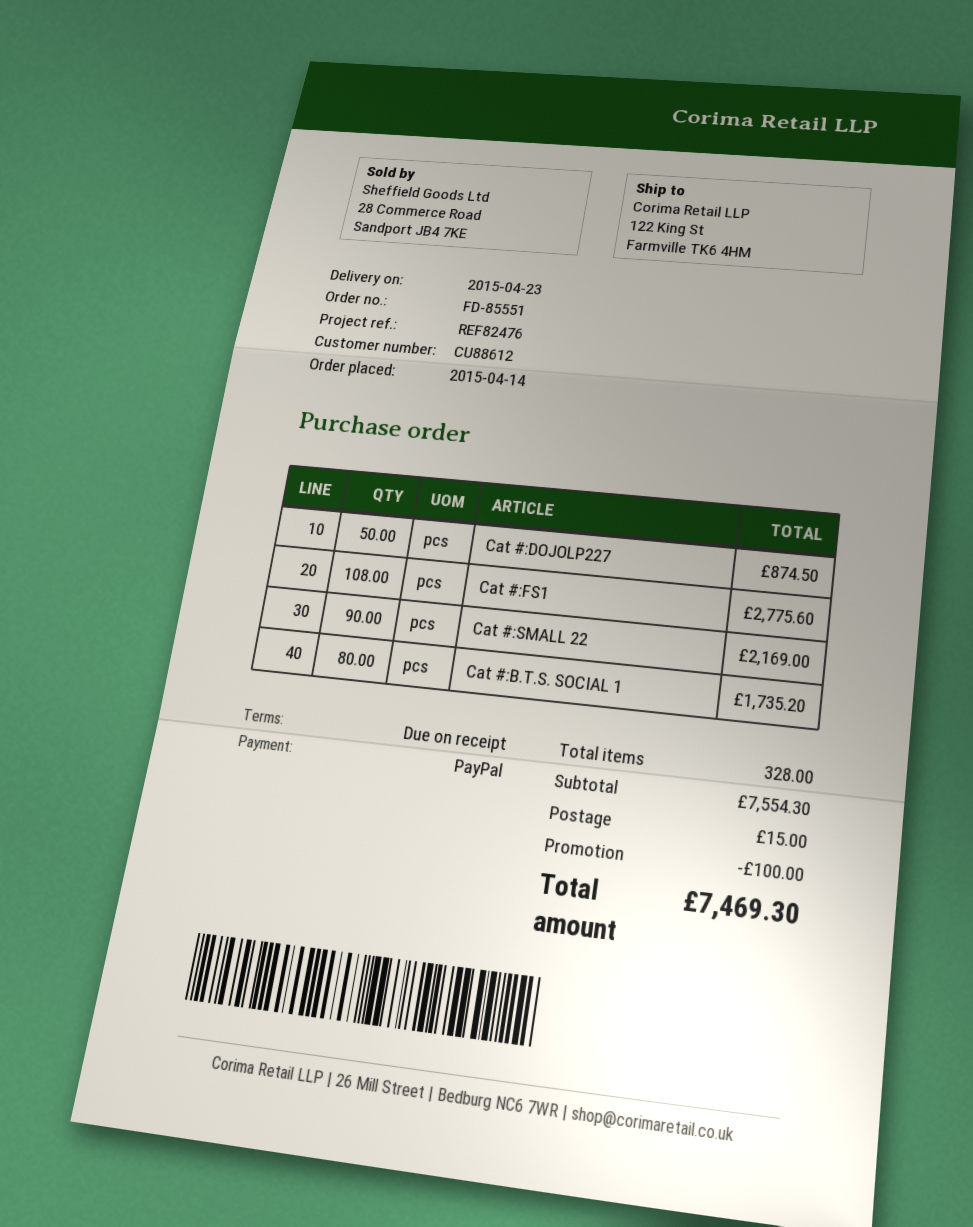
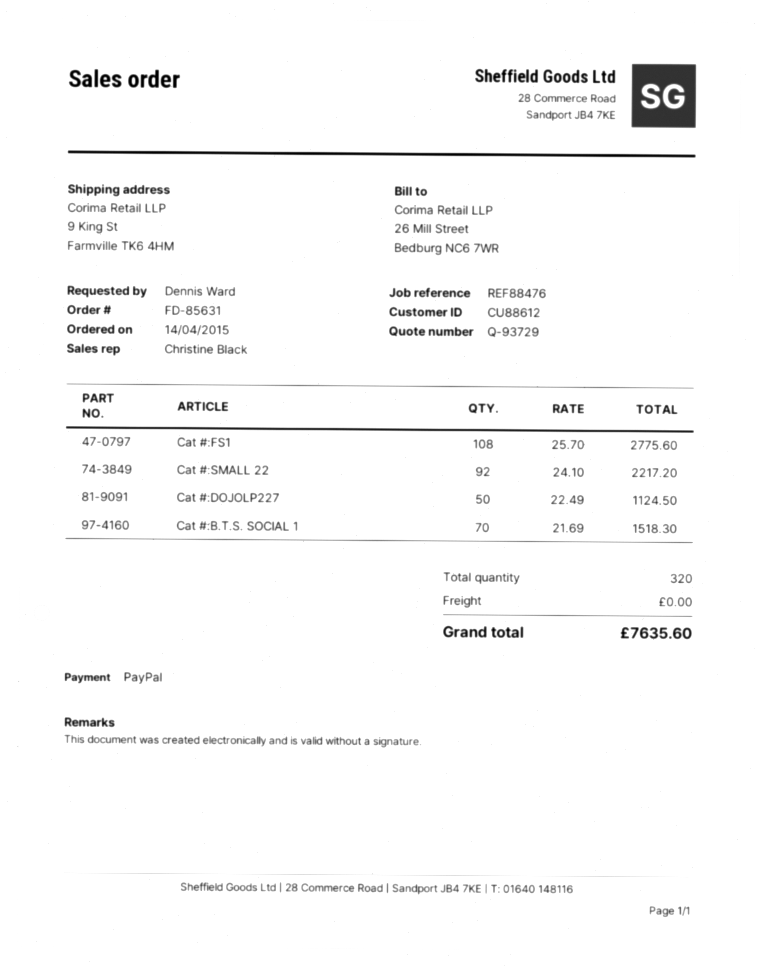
order number: FD-85551 -> FD-85631
reference: REF82476 -> REF88476
ship to: 122 King St, Farmville TK6 4HM -> 9 King St, Farmville TK6 4HM
Cat #:DOJOLP227: 50 for 874.50 -> 50 for 1124.50
Cat #:SMALL 22: 90 for 2169.00 -> 92 for 2217.20
Cat #:B.T.S. SOCIAL 1: 80 for 1735.20 -> 70 for 1518.30
total quantity: 328 -> 320
discount: 100.00 -> none
shipping: 15.00 -> 0.00
total: 7469.30 -> 7635.60

